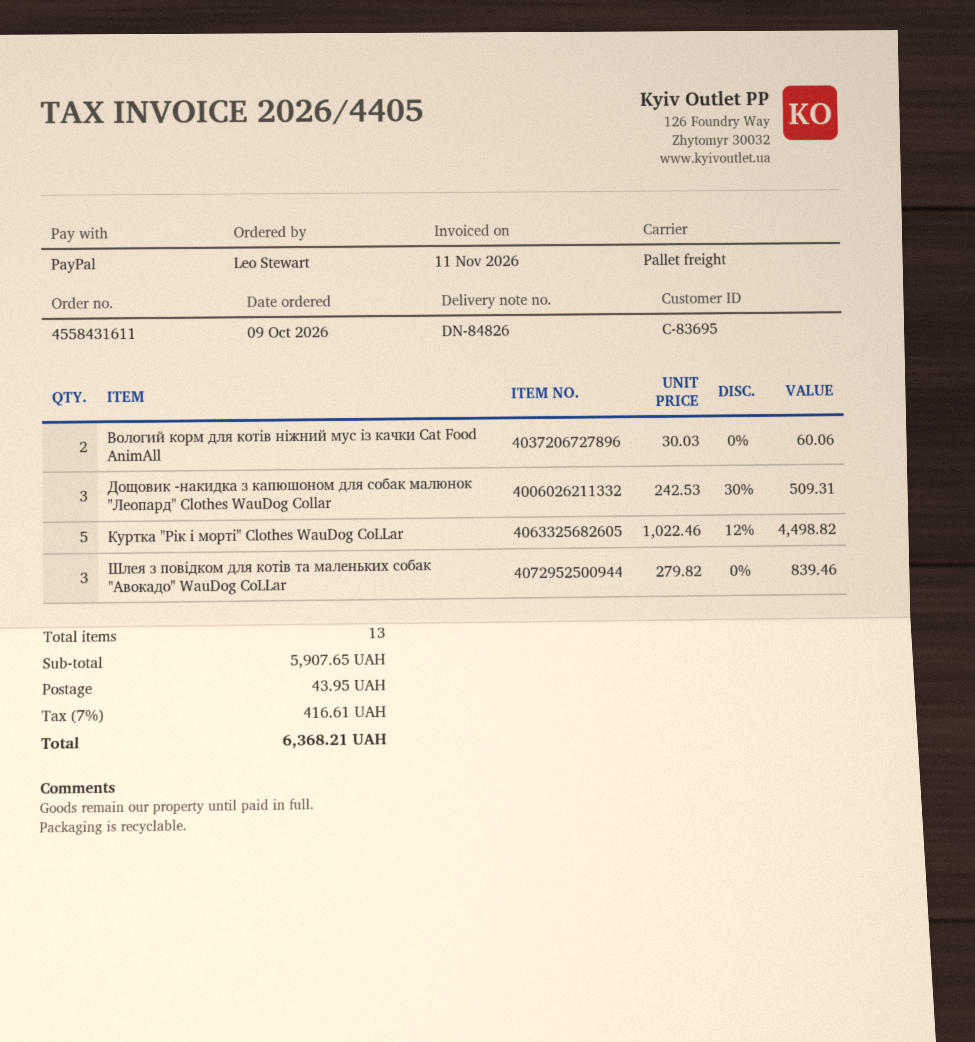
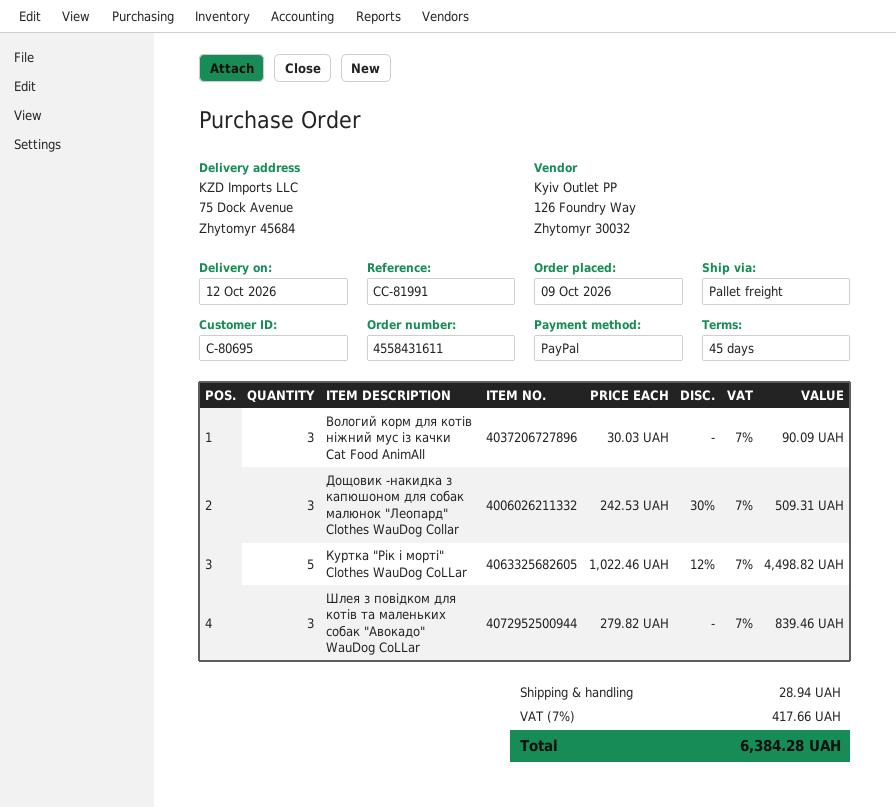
customer number: C-83695 -> C-80695
Вологий корм для котів ніжний мус із качки Cat Food AnimAll: 2 x 30.03 = 60.06 -> 3 x 30.03 = 90.09
shipping: 43.95 -> 28.94
tax: 7% = 416.61 -> 7% = 417.66
total: 6368.21 -> 6384.28

